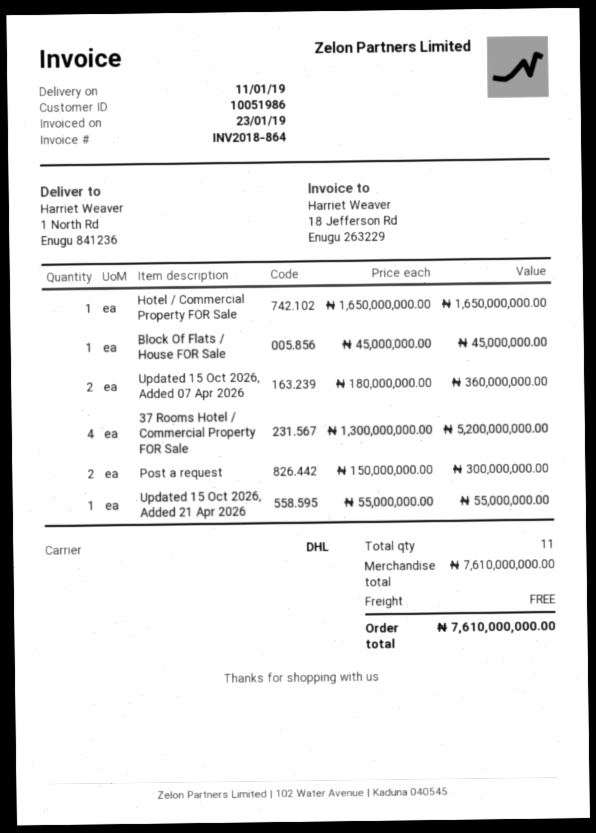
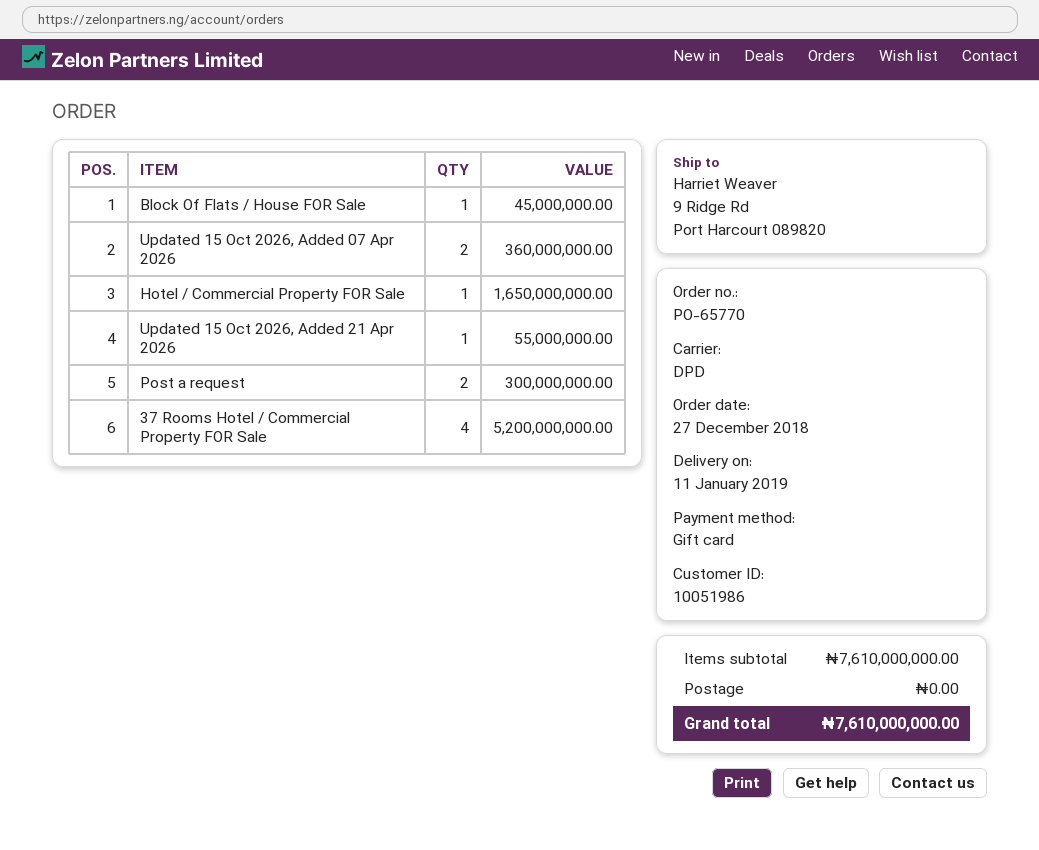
shipping method: DHL -> DPD
ship to: 1 North Rd, Enugu 841236 -> 9 Ridge Rd, Port Harcourt 089820

